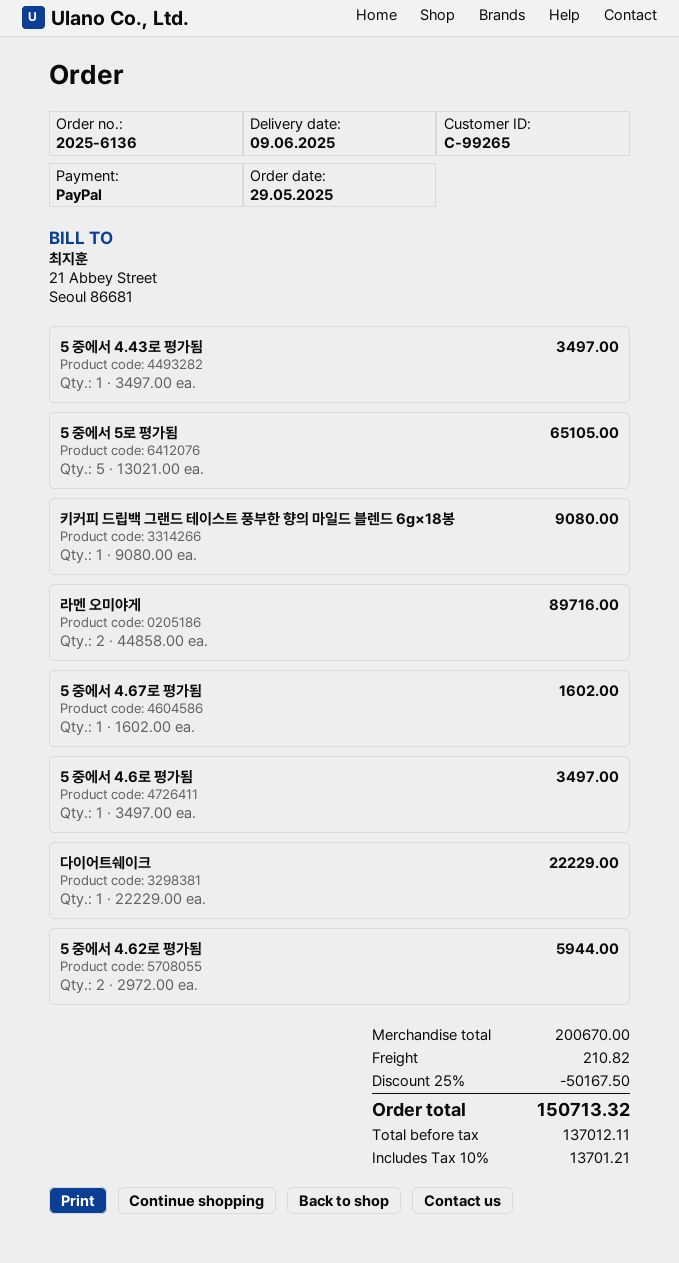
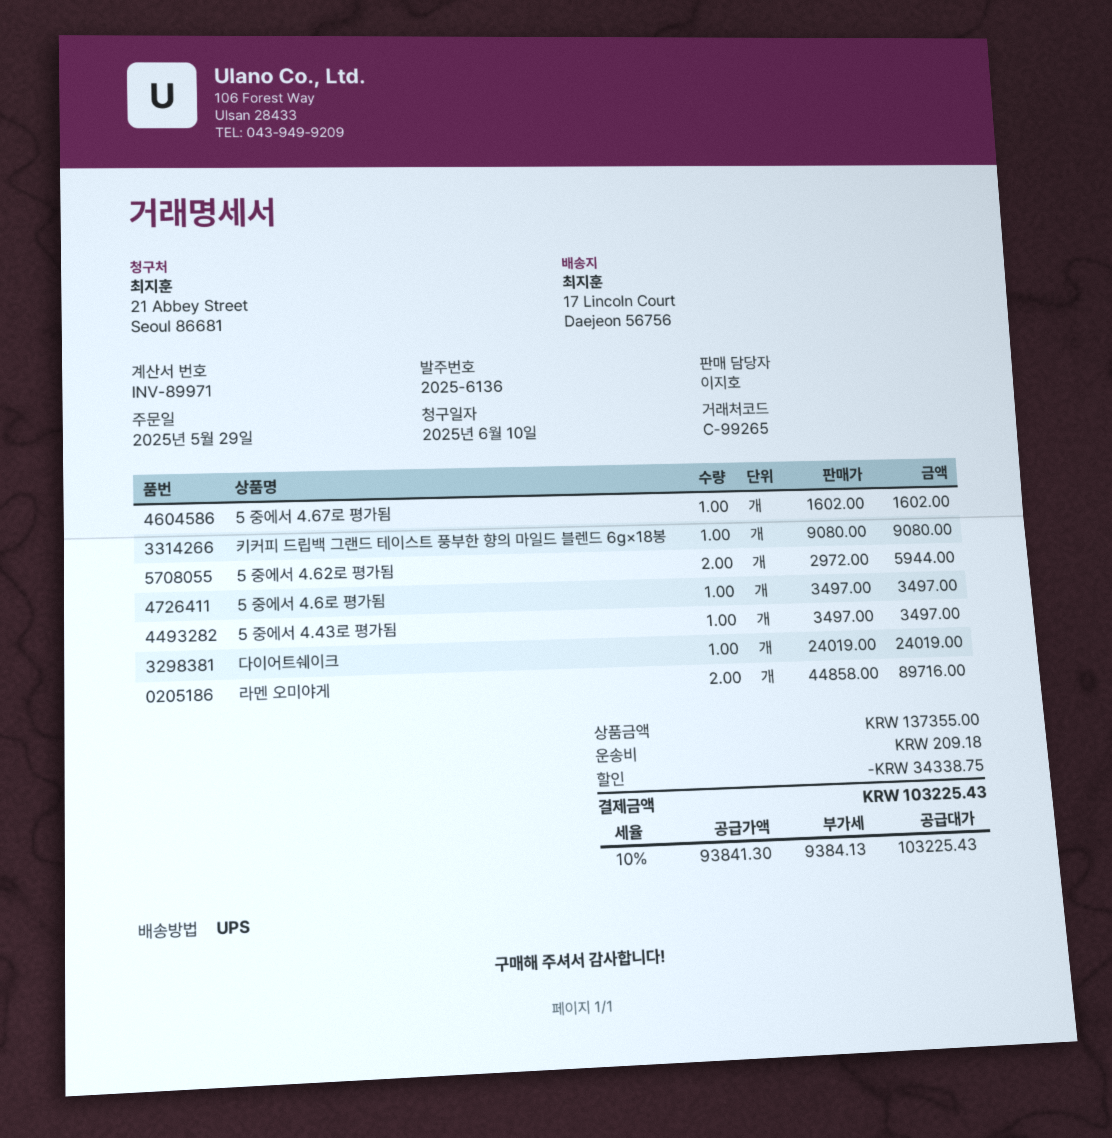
5 중에서 5로 평가됨: 5 x 13021.00 = 65105.00 -> none
다이어트쉐이크: 1 x 22229.00 = 22229.00 -> 1 x 24019.00 = 24019.00
subtotal: 200670.00 -> 137355.00
discount: 50167.50 -> 34338.75
shipping: 210.82 -> 209.18
net: 137012.11 -> 93841.30
tax: 10% = 13701.21 -> 10% = 9384.13
total: 150713.32 -> 103225.43

